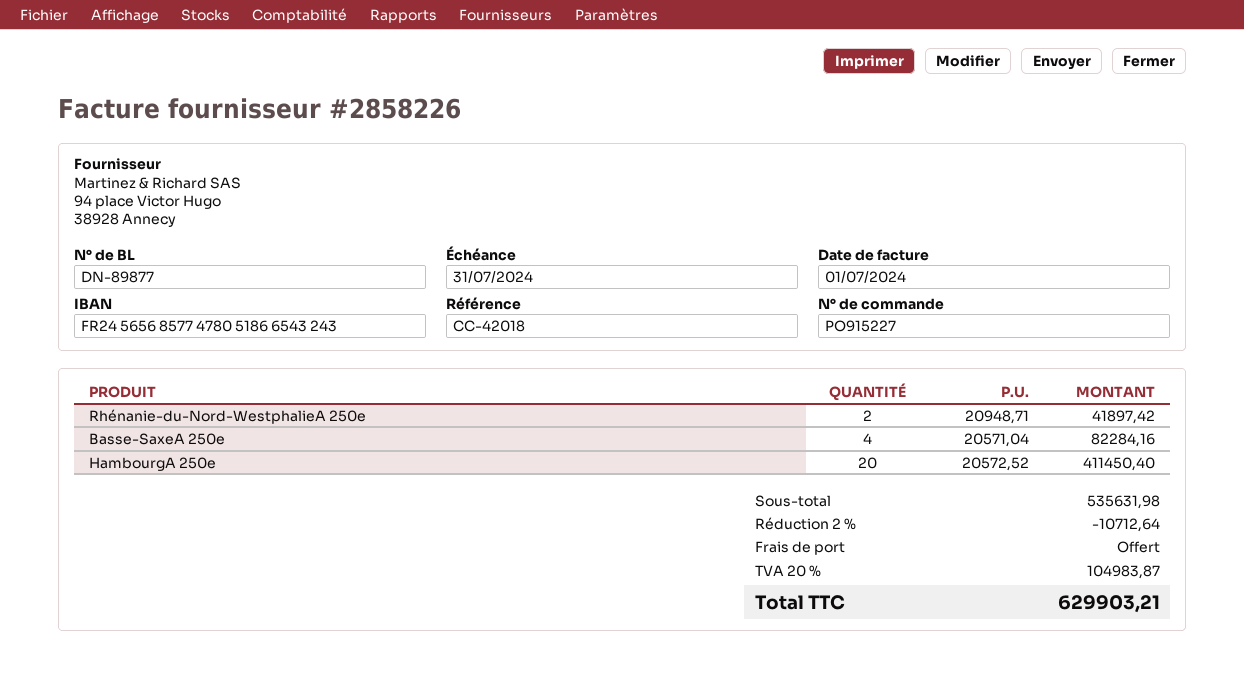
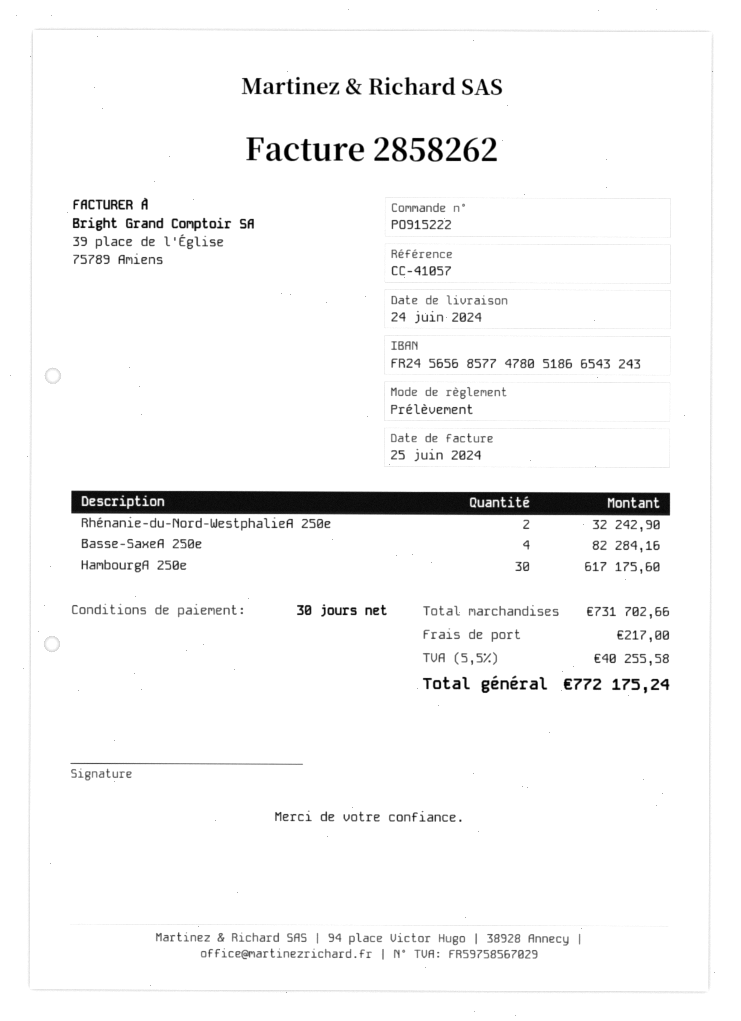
order number: PO915227 -> PO915222
invoice number: 2858226 -> 2858262
invoice date: 2024-07-01 -> 2024-06-25
reference: CC-42018 -> CC-41057
Rhénanie-du-Nord-WestphalieA 250e: 2 for 41897.42 -> 2 for 32242.90
HambourgA 250e: 20 for 411450.40 -> 30 for 617175.60
subtotal: 535631.98 -> 731702.66
discount: 2% = 10712.64 -> none
shipping: 0.00 -> 217.00
tax: 20% = 104983.87 -> 5.5% = 40255.58
total: 629903.21 -> 772175.24

